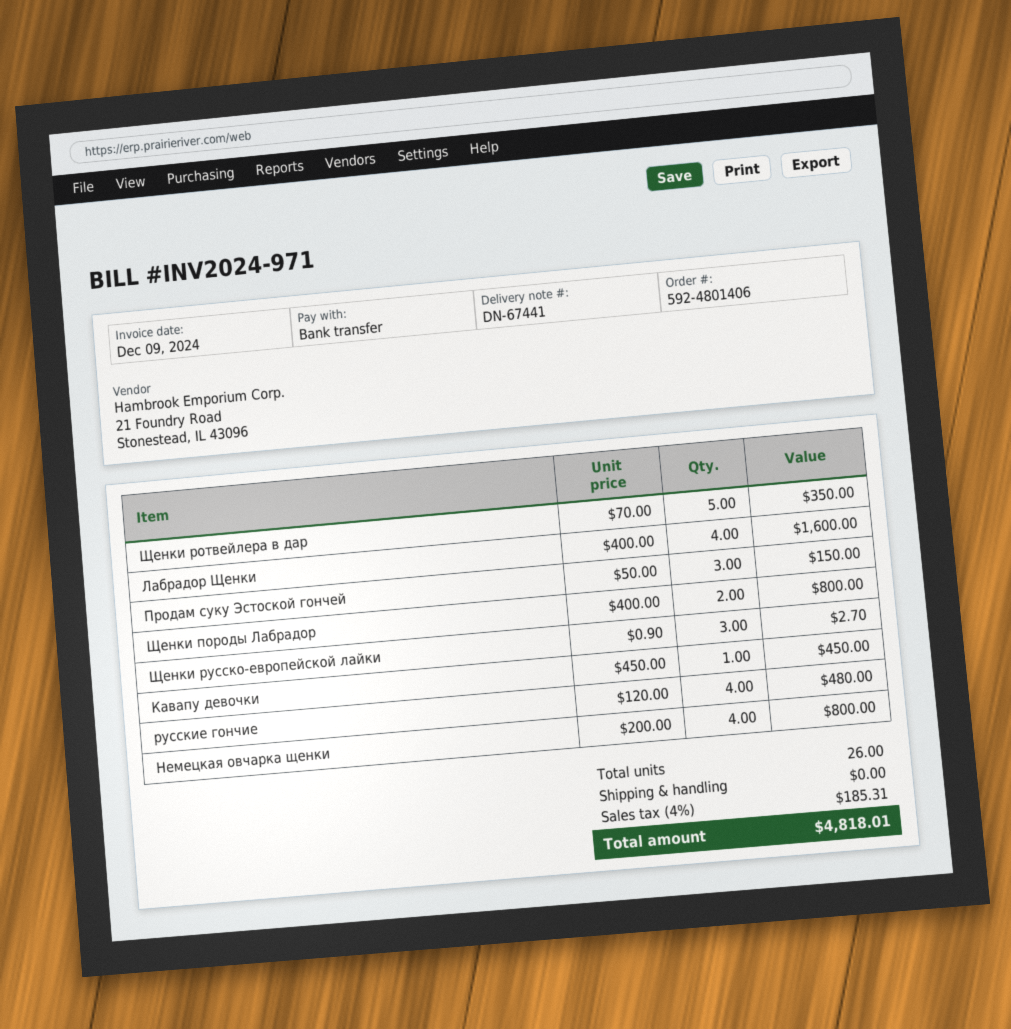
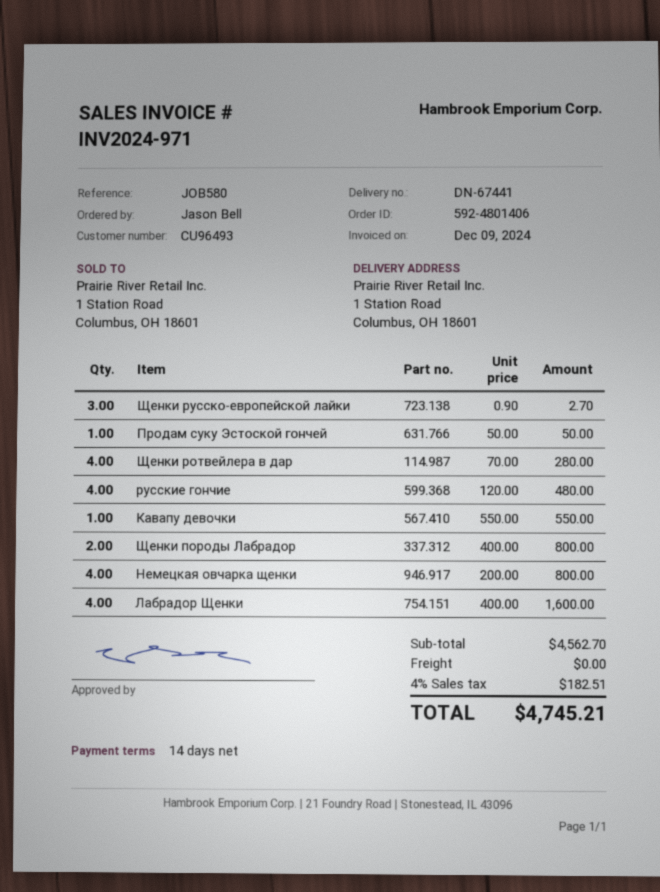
Щенки ротвейлера в дар: 5 x 70.00 = 350.00 -> 4 x 70.00 = 280.00
Продам суку Эстоской гончей: 3 x 50.00 = 150.00 -> 1 x 50.00 = 50.00
Кавапу девочки: 1 x 450.00 = 450.00 -> 1 x 550.00 = 550.00
tax: 4% = 185.31 -> 4% = 182.51
total: 4818.01 -> 4745.21

